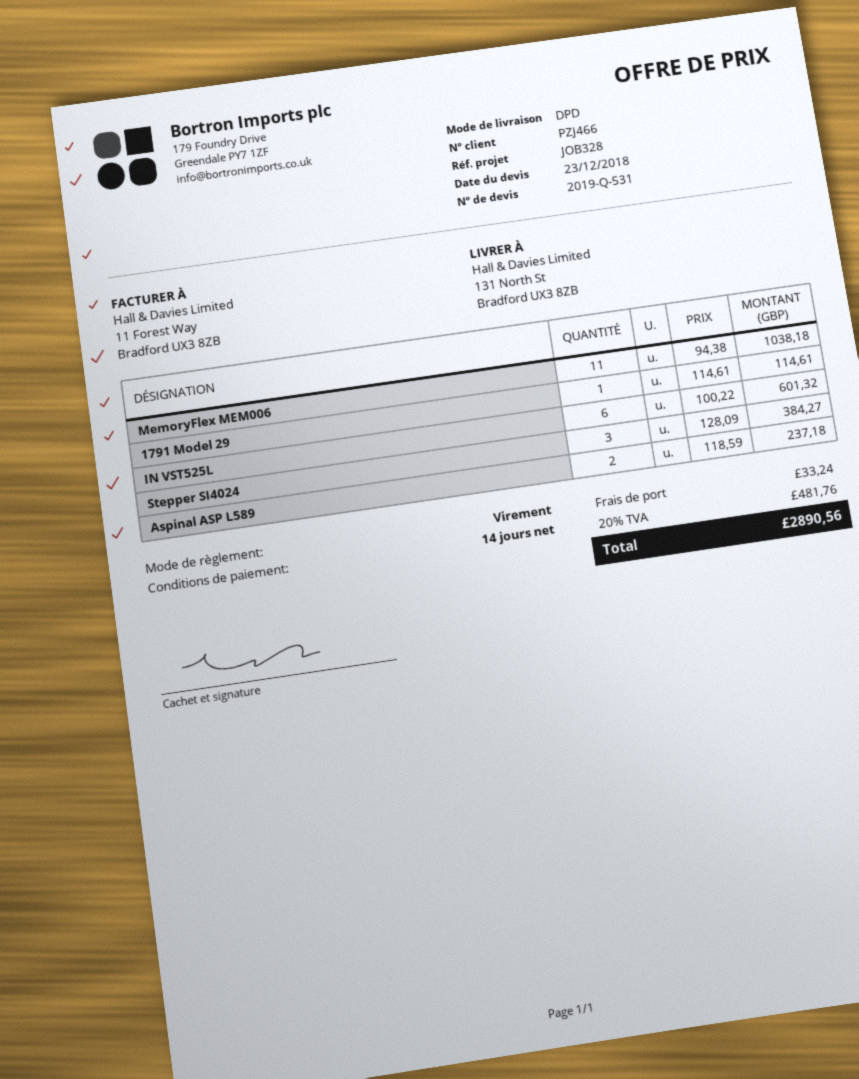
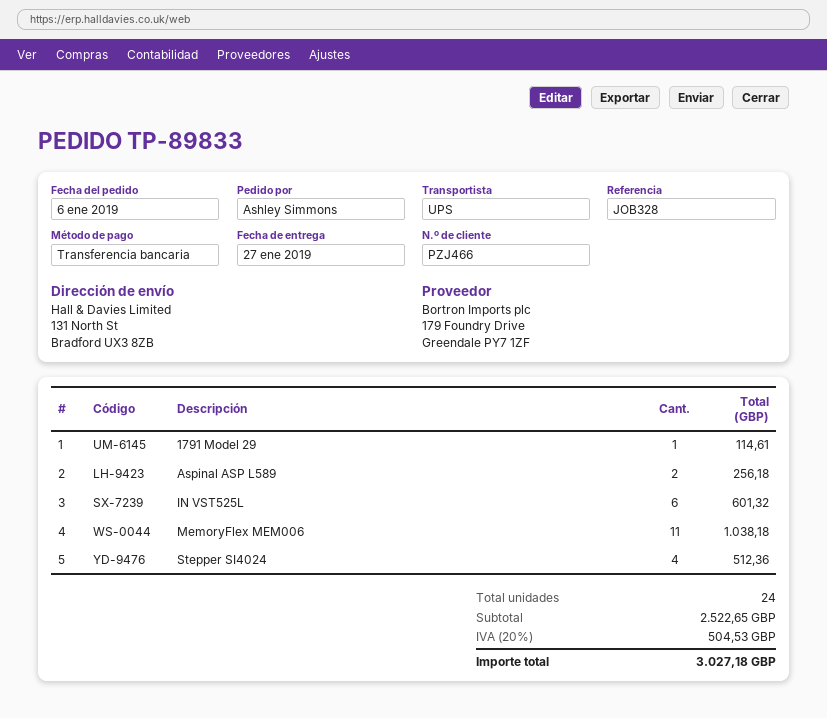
shipping method: DPD -> UPS
Stepper SI4024: 3 for 384.27 -> 4 for 512.36
Aspinal ASP L589: 2 for 237.18 -> 2 for 256.18
shipping: 33.24 -> none
tax: 20% = 481.76 -> 20% = 504.53
total: 2890.56 -> 3027.18

